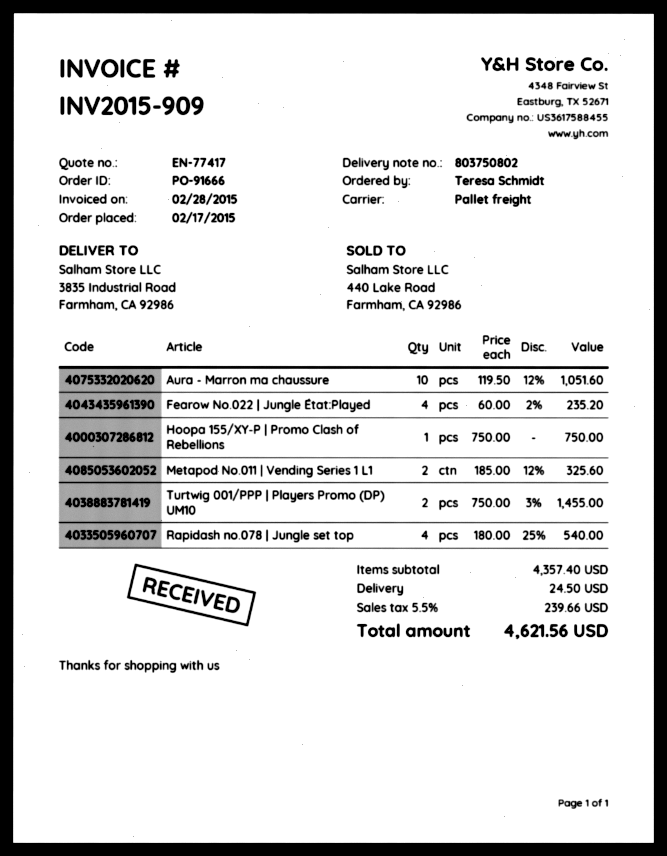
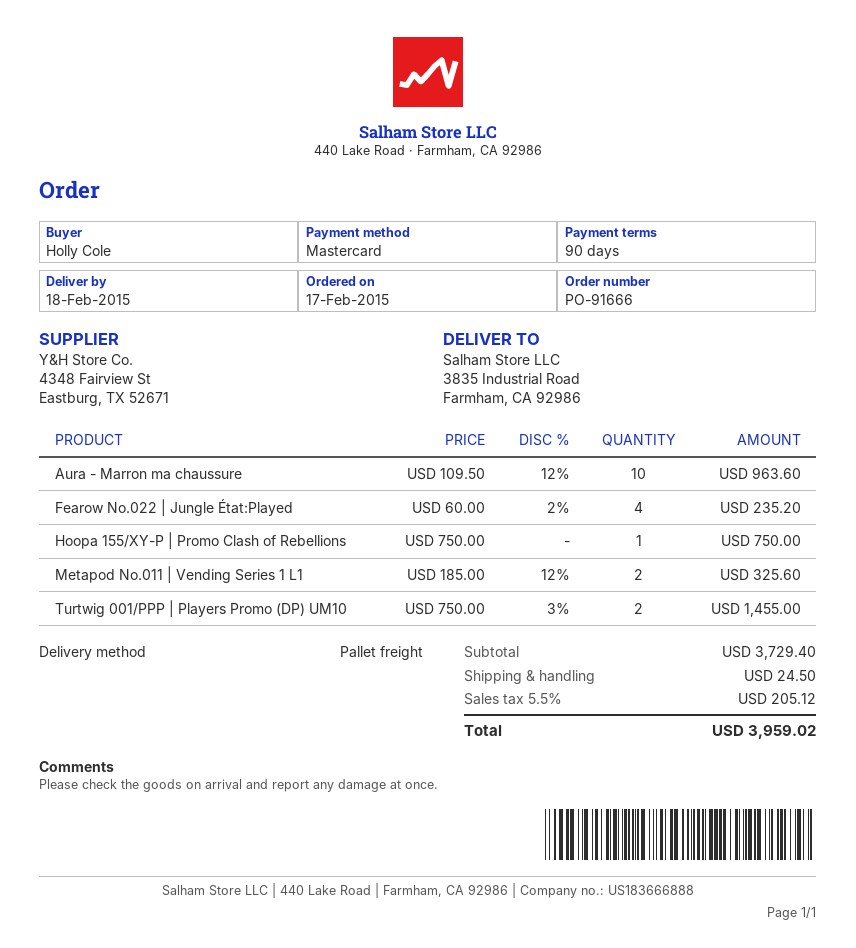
ordered by: Teresa Schmidt -> Holly Cole
Aura - Marron ma chaussure: 10 x 119.50 - 12% = 1051.60 -> 10 x 109.50 - 12% = 963.60
Rapidash no.078 | Jungle set top: 4 x 180.00 - 25% = 540.00 -> none
subtotal: 4357.40 -> 3729.40
tax: 5.5% = 239.66 -> 5.5% = 205.12
total: 4621.56 -> 3959.02

